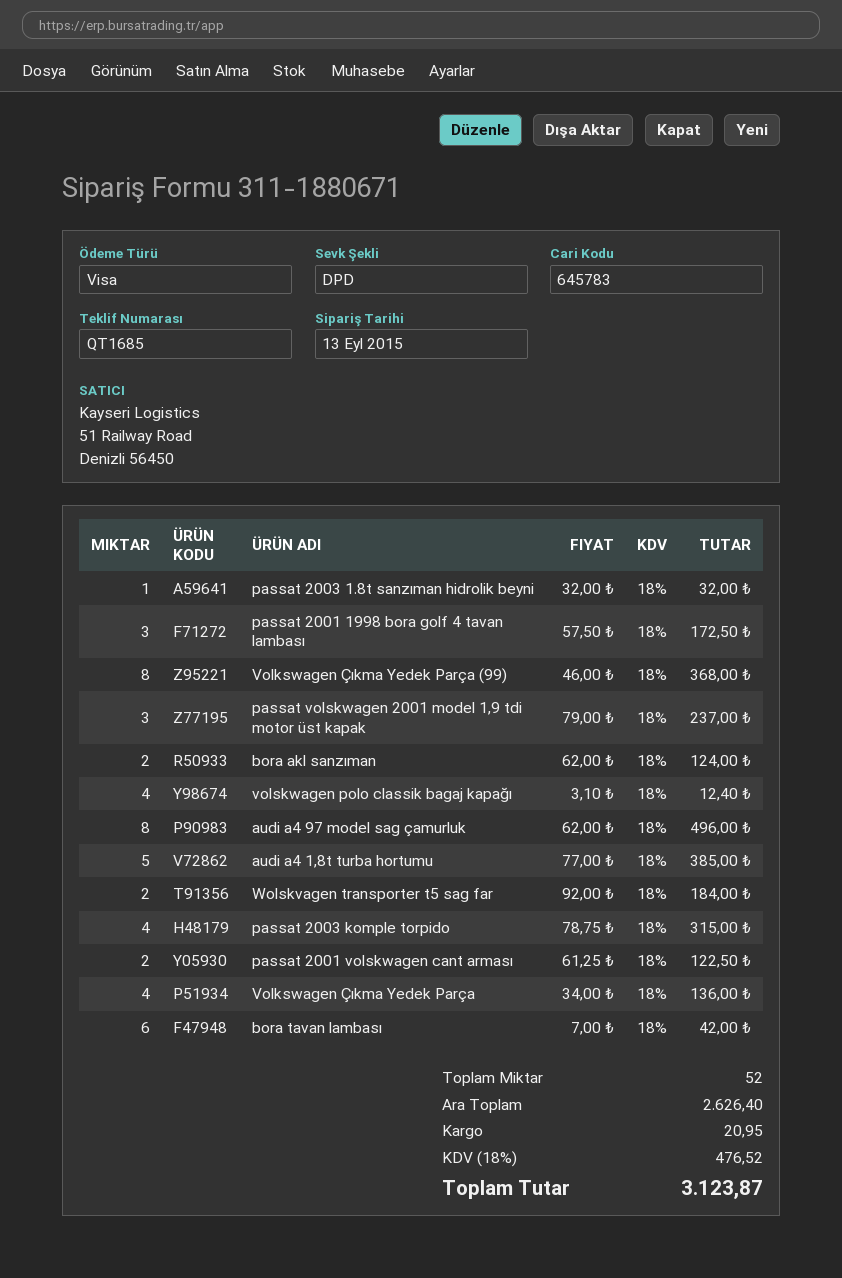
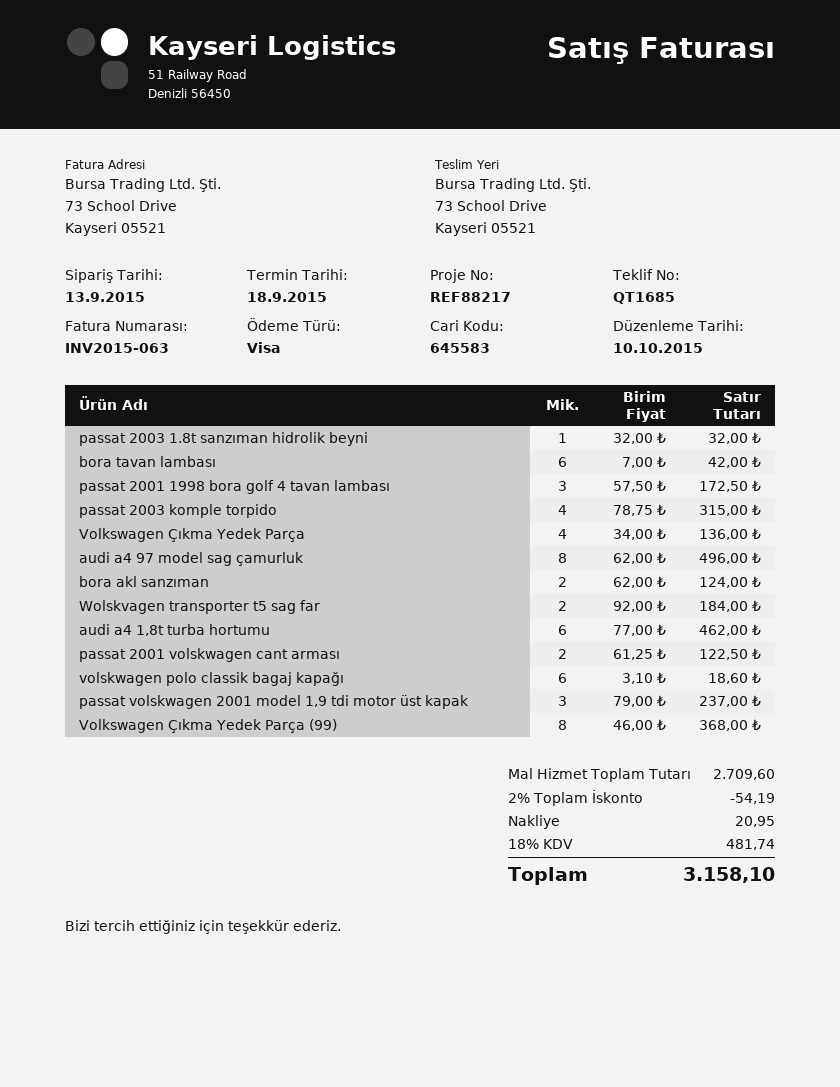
customer number: 645783 -> 645583
volskwagen polo classik bagaj kapağı: 4 x 3.10 = 12.40 -> 6 x 3.10 = 18.60
audi a4 1,8t turba hortumu: 5 x 77.00 = 385.00 -> 6 x 77.00 = 462.00
subtotal: 2626.40 -> 2709.60
discount: none -> 2% = 54.19
tax: 18% = 476.52 -> 18% = 481.74
total: 3123.87 -> 3158.10

